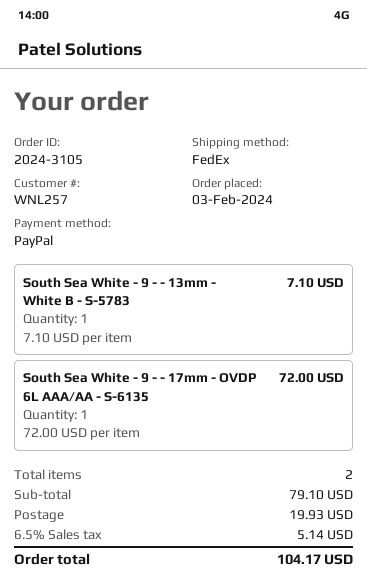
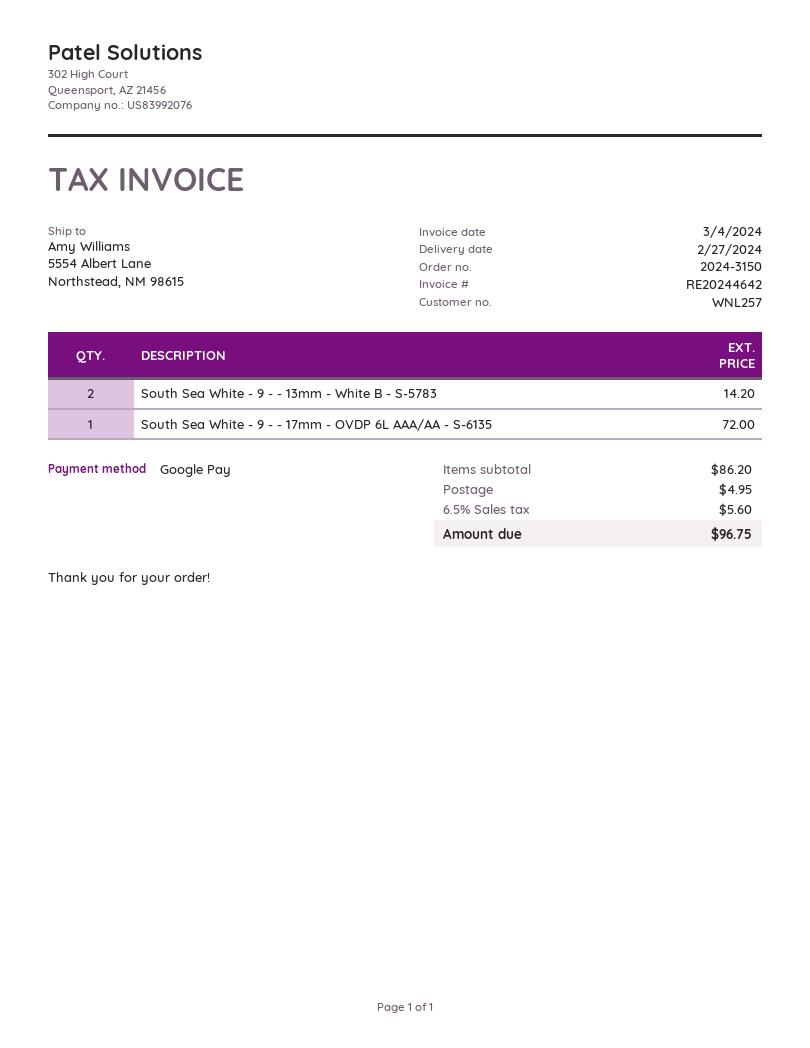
order number: 2024-3105 -> 2024-3150
payment method: PayPal -> Google Pay
South Sea White - 9 - - 13mm - White B - S-5783: 1 for 7.10 -> 2 for 14.20
subtotal: 79.10 -> 86.20
shipping: 19.93 -> 4.95
tax: 6.5% = 5.14 -> 6.5% = 5.60
total: 104.17 -> 96.75

